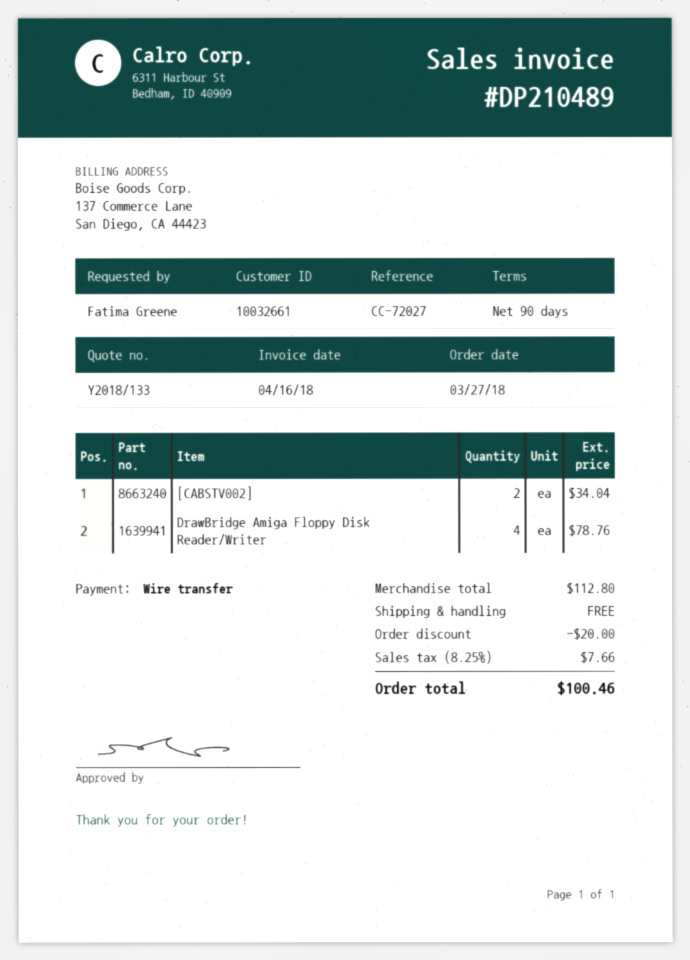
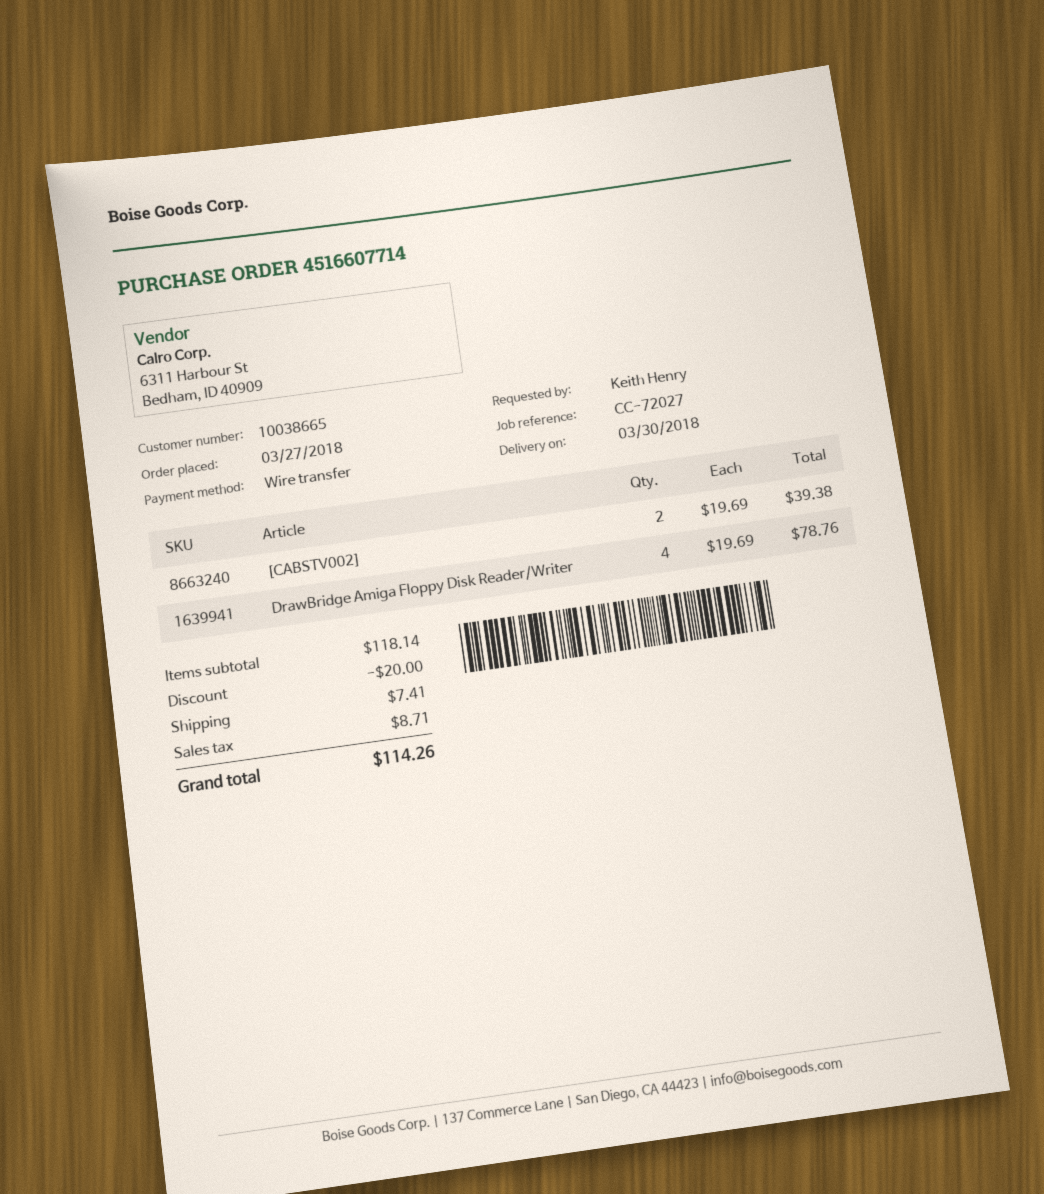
customer number: 10032661 -> 10038665
ordered by: Fatima Greene -> Keith Henry
[CABSTV002]: 2 for 34.04 -> 2 for 39.38
subtotal: 112.80 -> 118.14
shipping: 0.00 -> 7.41
tax: 7.66 -> 8.71
total: 100.46 -> 114.26

